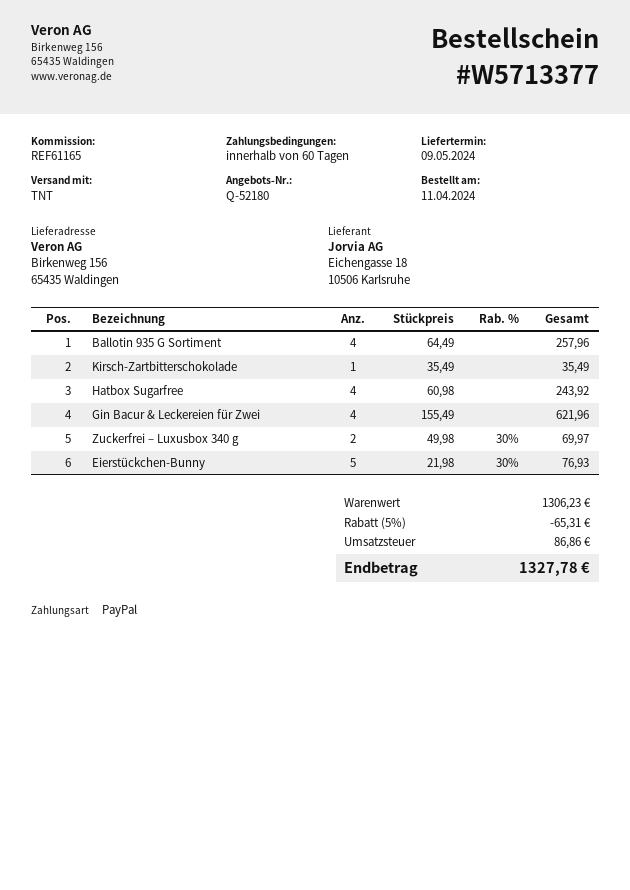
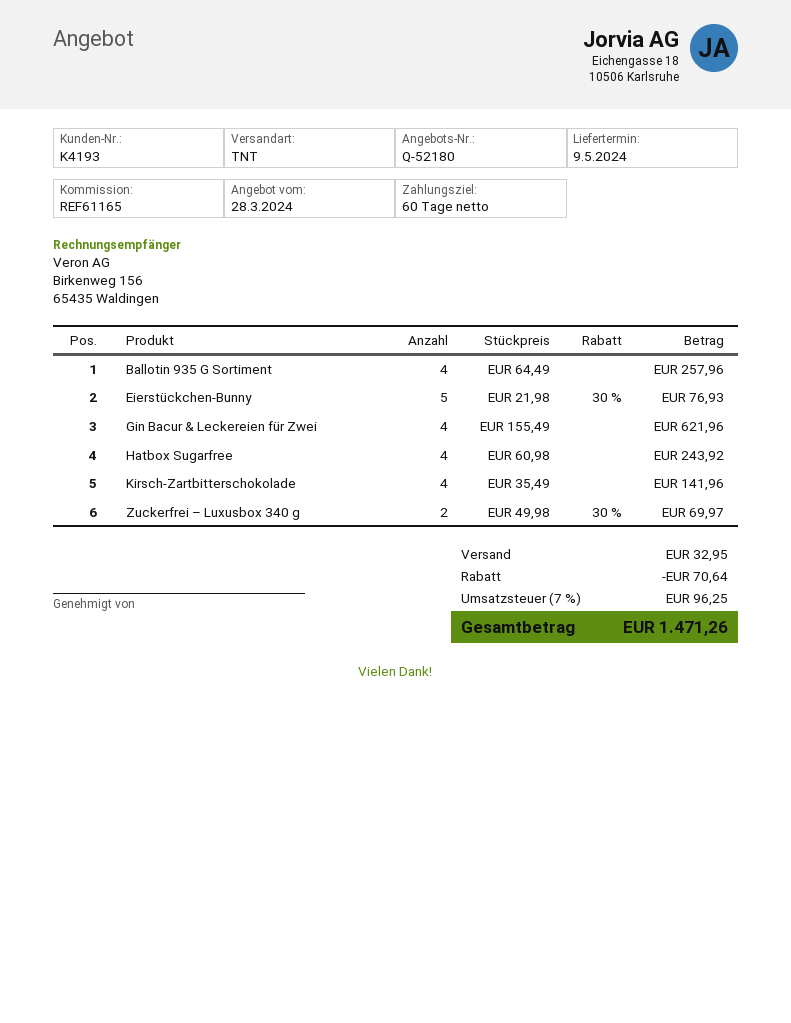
Kirsch-Zartbitterschokolade: 1 x 35.49 = 35.49 -> 4 x 35.49 = 141.96
discount: 65.31 -> 70.64
shipping: none -> 32.95
tax: 86.86 -> 96.25
total: 1327.78 -> 1471.26

